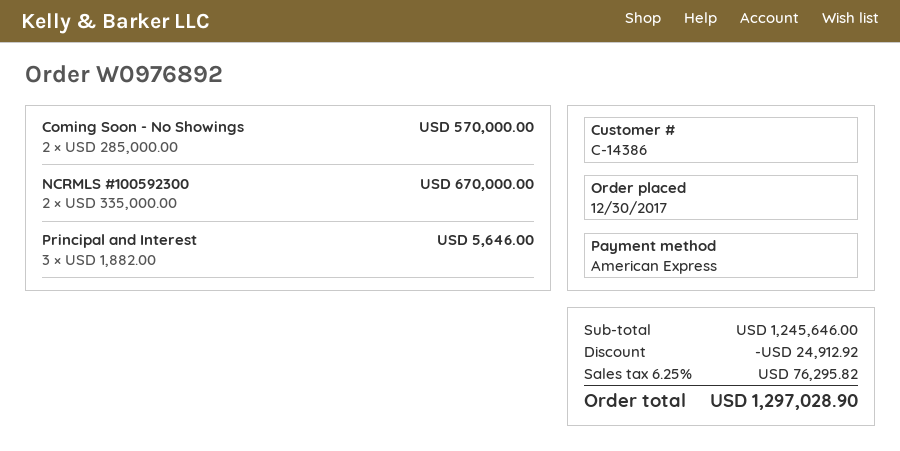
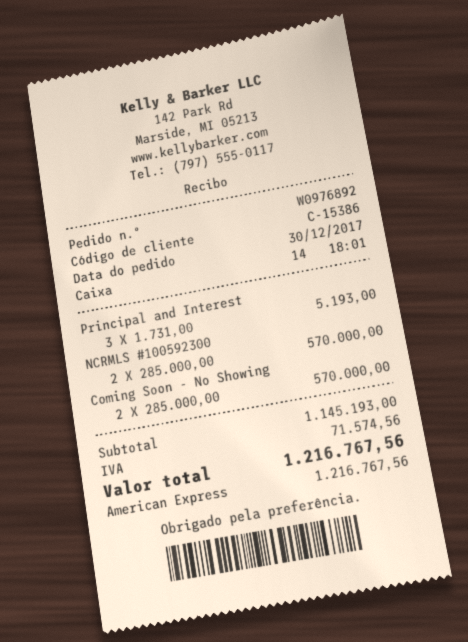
customer number: C-14386 -> C-15386
NCRMLS #100592300: 2 x 335000.00 = 670000.00 -> 2 x 285000.00 = 570000.00
Principal and Interest: 3 x 1882.00 = 5646.00 -> 3 x 1731.00 = 5193.00
subtotal: 1245646.00 -> 1145193.00
discount: 24912.92 -> none
tax: 76295.82 -> 71574.56
total: 1297028.90 -> 1216767.56

